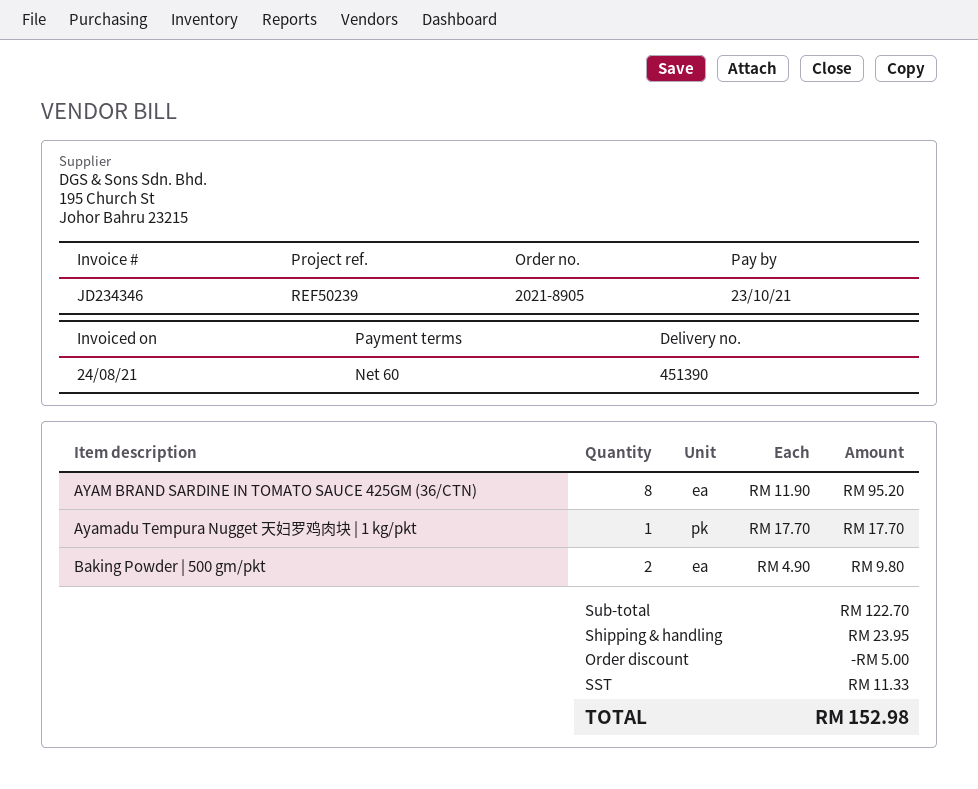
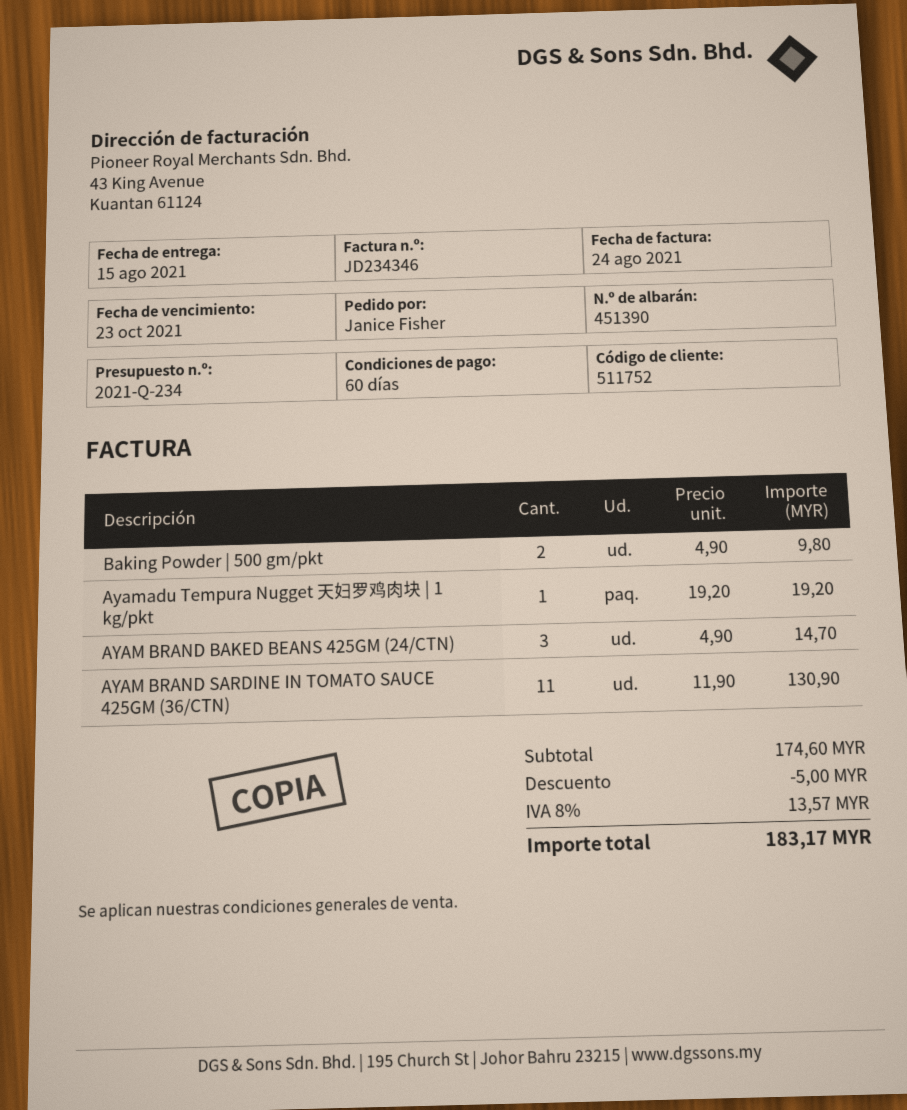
AYAM BRAND SARDINE IN TOMATO SAUCE 425GM (36/CTN): 8 x 11.90 = 95.20 -> 11 x 11.90 = 130.90
Ayamadu Tempura Nugget 天妇罗鸡肉块 | 1 kg/pkt: 1 x 17.70 = 17.70 -> 1 x 19.20 = 19.20
AYAM BRAND BAKED BEANS 425GM (24/CTN): none -> 3 x 4.90 = 14.70
subtotal: 122.70 -> 174.60
shipping: 23.95 -> none
tax: 11.33 -> 13.57
total: 152.98 -> 183.17

